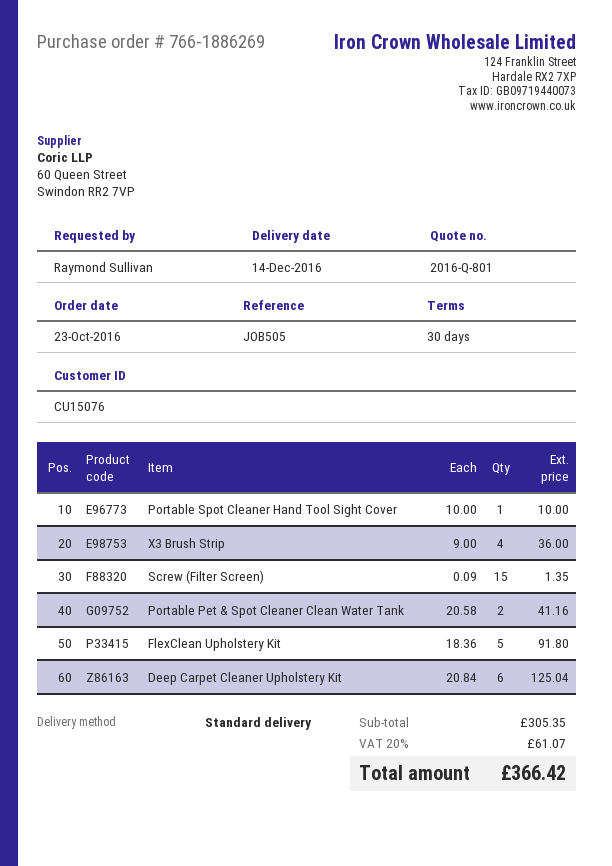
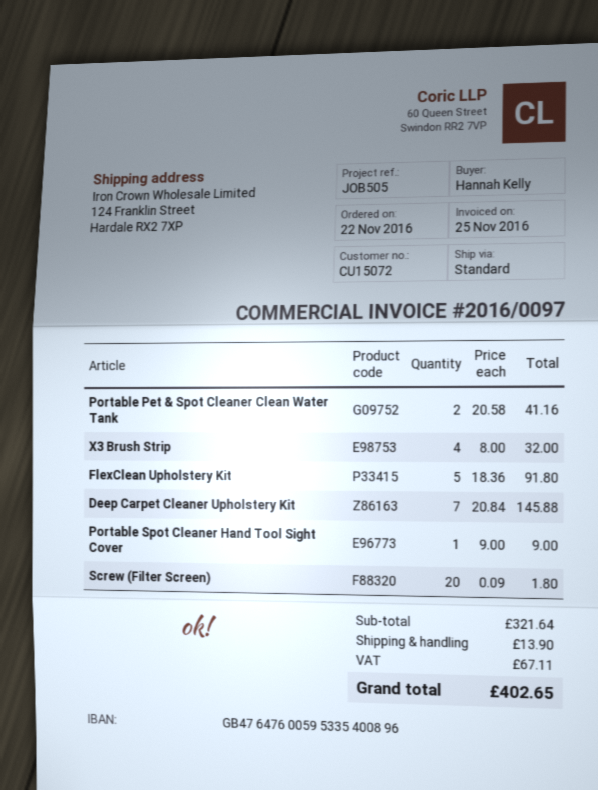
order date: 2016-10-23 -> 2016-11-22
customer number: CU15076 -> CU15072
ordered by: Raymond Sullivan -> Hannah Kelly
Portable Spot Cleaner Hand Tool Sight Cover: 1 x 10.00 = 10.00 -> 1 x 9.00 = 9.00
X3 Brush Strip: 4 x 9.00 = 36.00 -> 4 x 8.00 = 32.00
Screw (Filter Screen): 15 x 0.09 = 1.35 -> 20 x 0.09 = 1.80
Deep Carpet Cleaner Upholstery Kit: 6 x 20.84 = 125.04 -> 7 x 20.84 = 145.88
subtotal: 305.35 -> 321.64
shipping: none -> 13.90
tax: 61.07 -> 67.11
total: 366.42 -> 402.65

